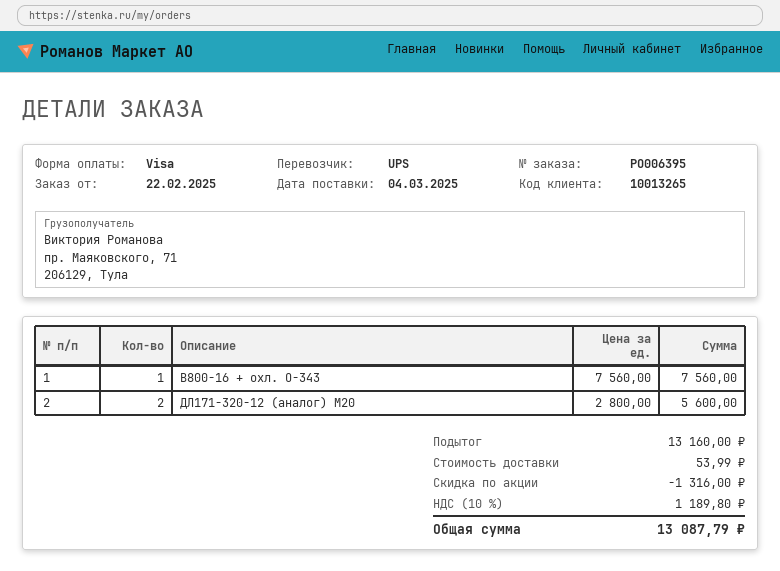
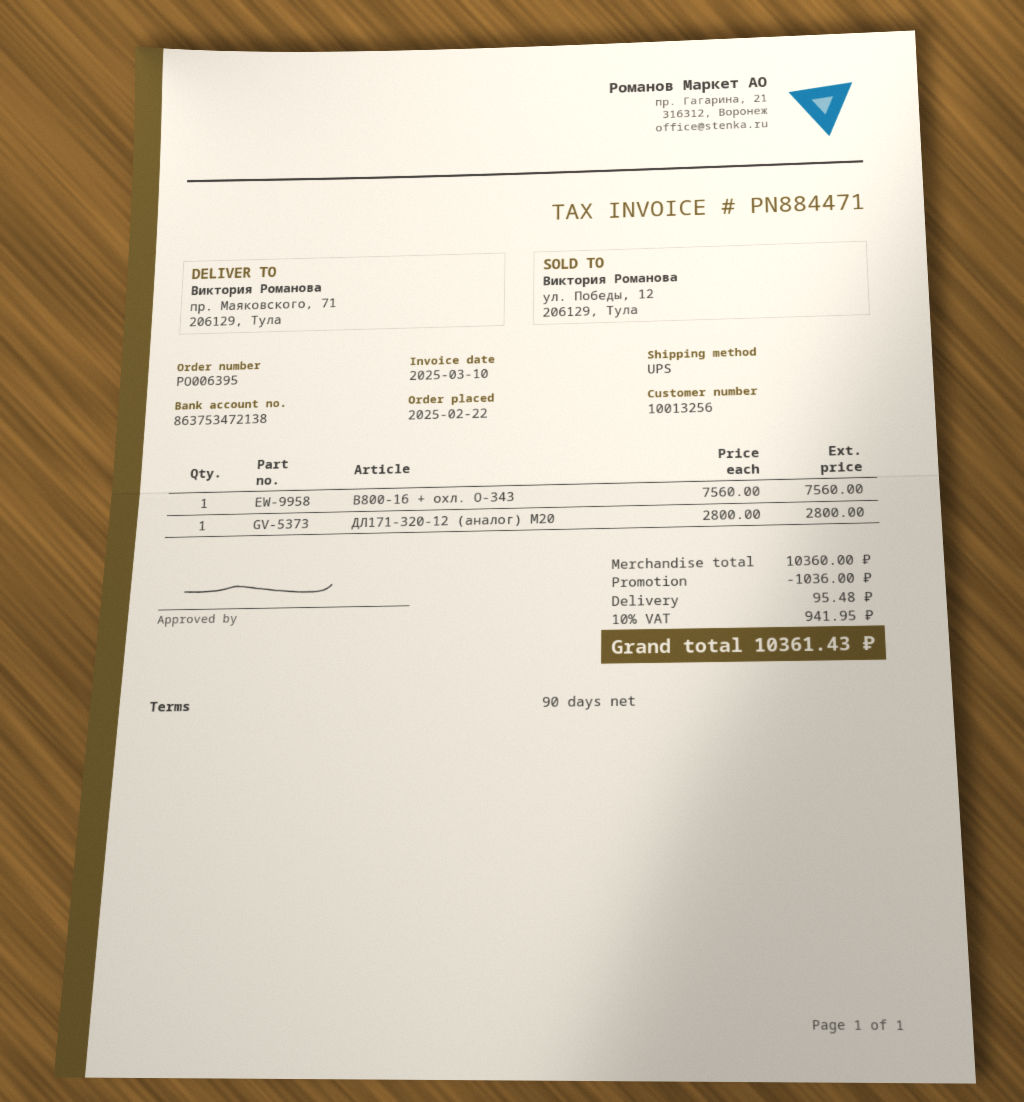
customer number: 10013265 -> 10013256
ДЛ171-320-12 (аналог) M20: 2 x 2800.00 = 5600.00 -> 1 x 2800.00 = 2800.00
subtotal: 13160.00 -> 10360.00
discount: 1316.00 -> 1036.00
shipping: 53.99 -> 95.48
tax: 10% = 1189.80 -> 10% = 941.95
total: 13087.79 -> 10361.43

